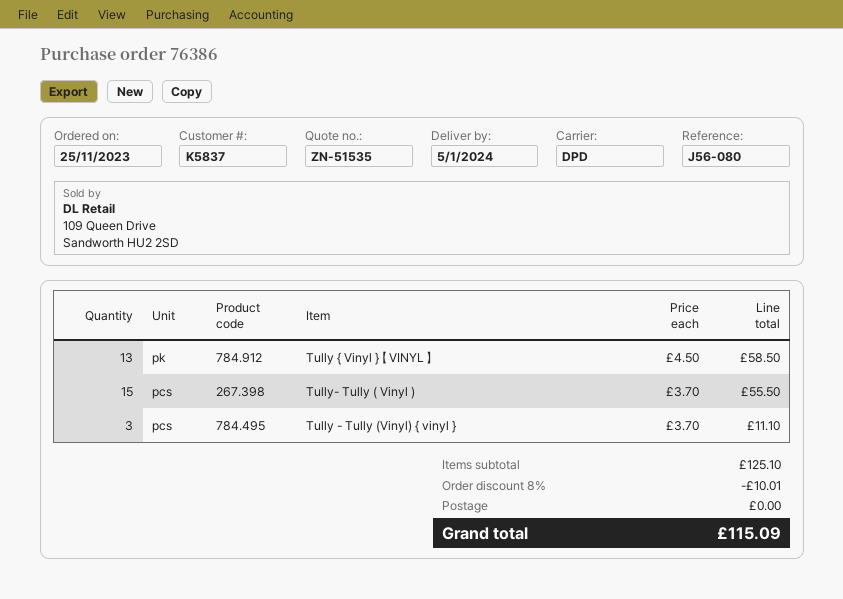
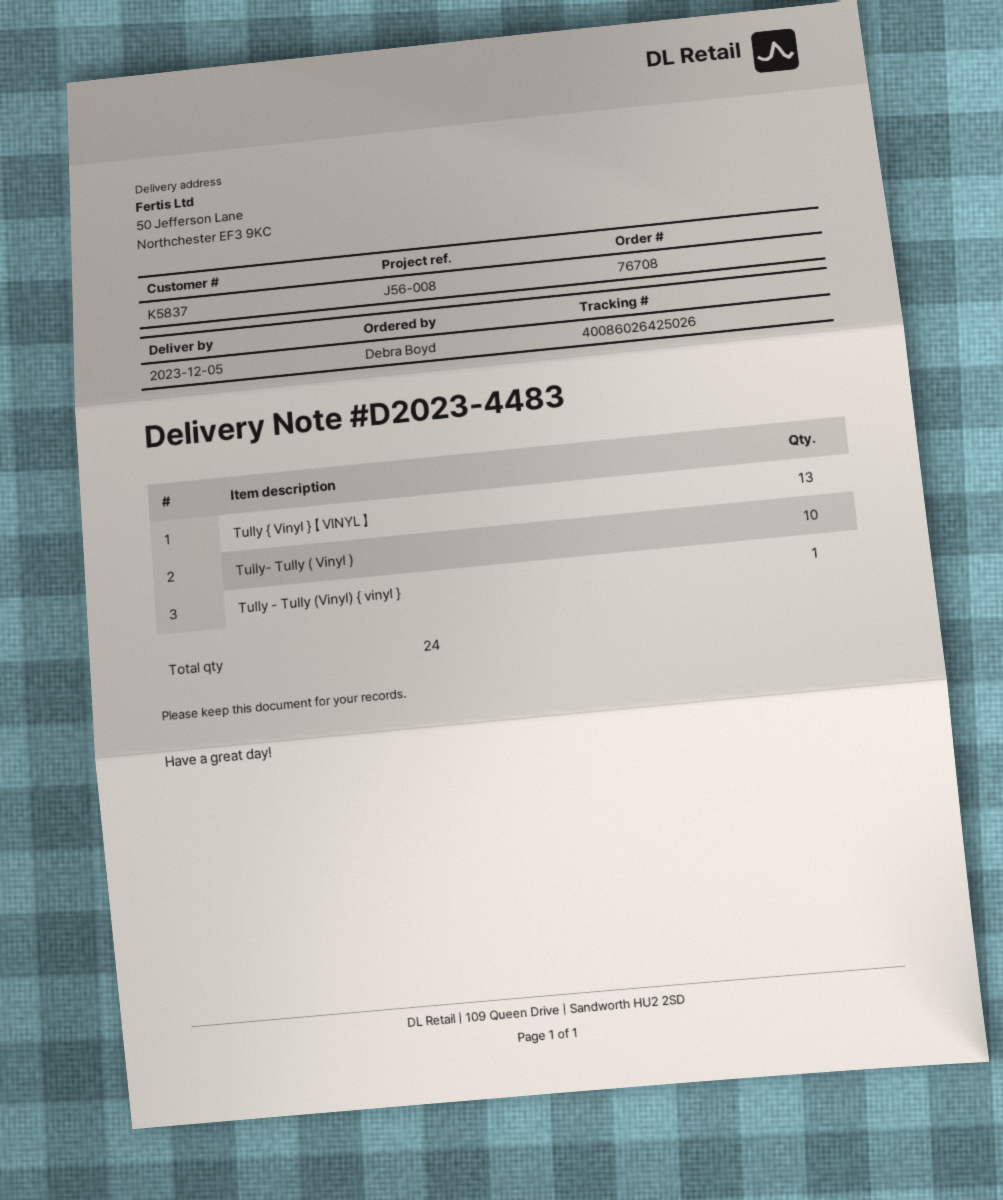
order number: 76386 -> 76708
delivery date: 2024-01-05 -> 2023-12-05
reference: J56-080 -> J56-008
Tully- Tully ( Vinyl ): 15 -> 10
Tully - Tully (Vinyl) { vinyl }: 3 -> 1

